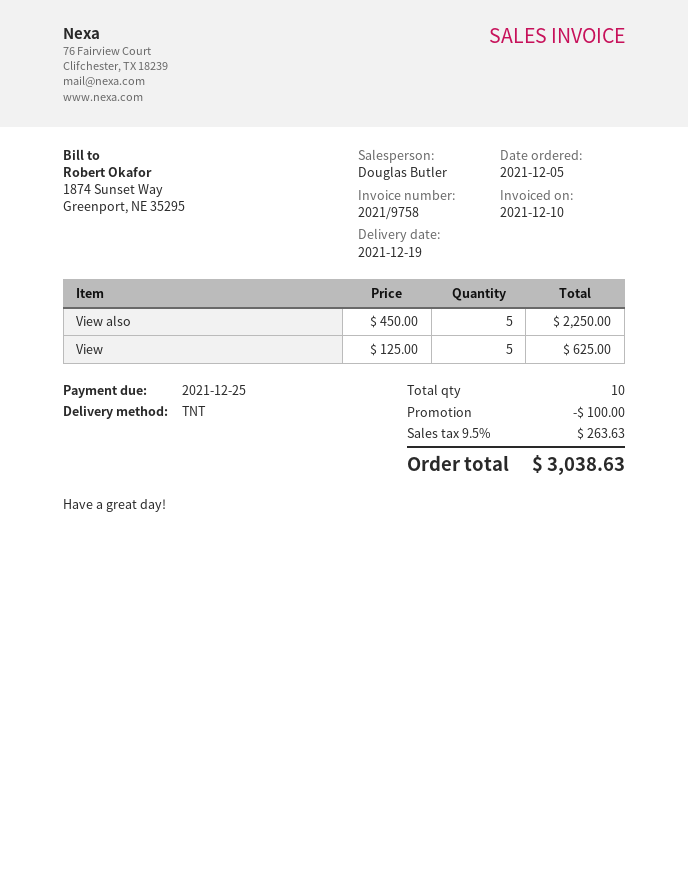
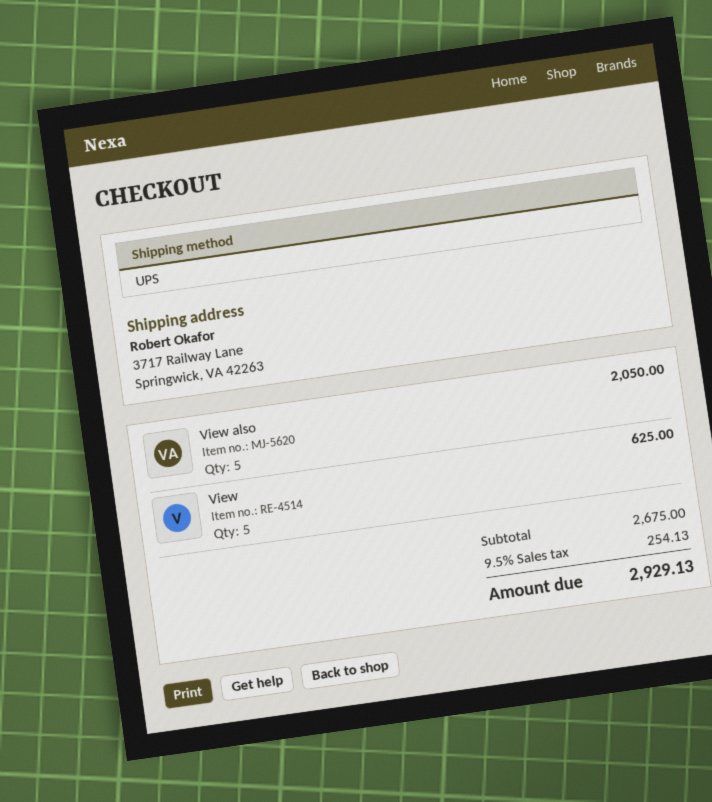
shipping method: TNT -> UPS
View also: 5 for 2250.00 -> 5 for 2050.00
discount: 100.00 -> none
tax: 9.5% = 263.63 -> 9.5% = 254.13
total: 3038.63 -> 2929.13

